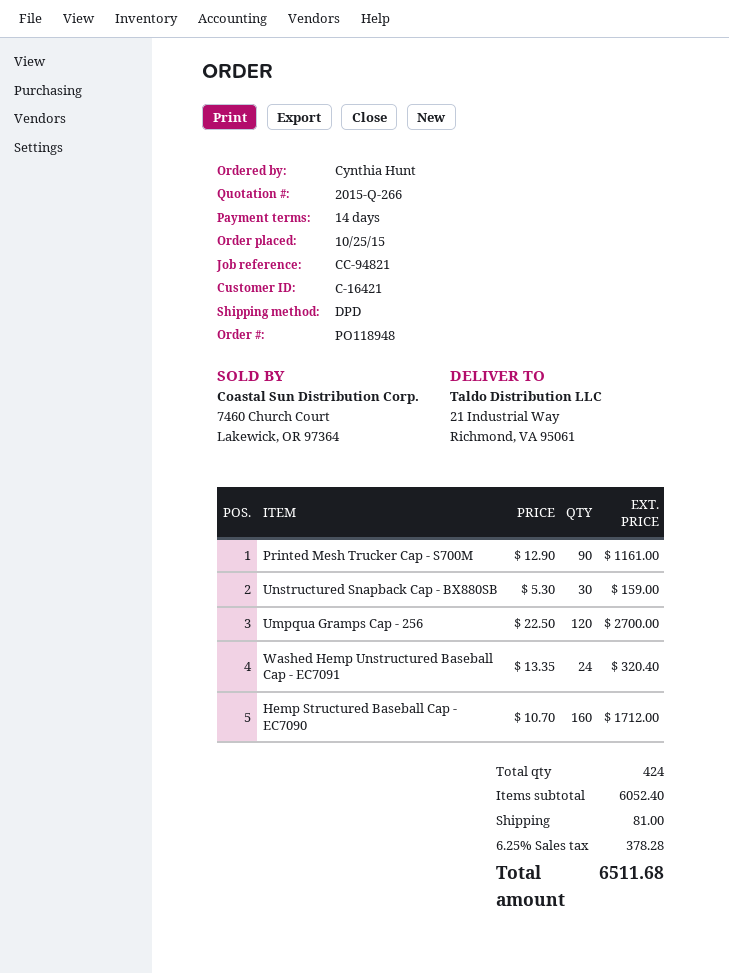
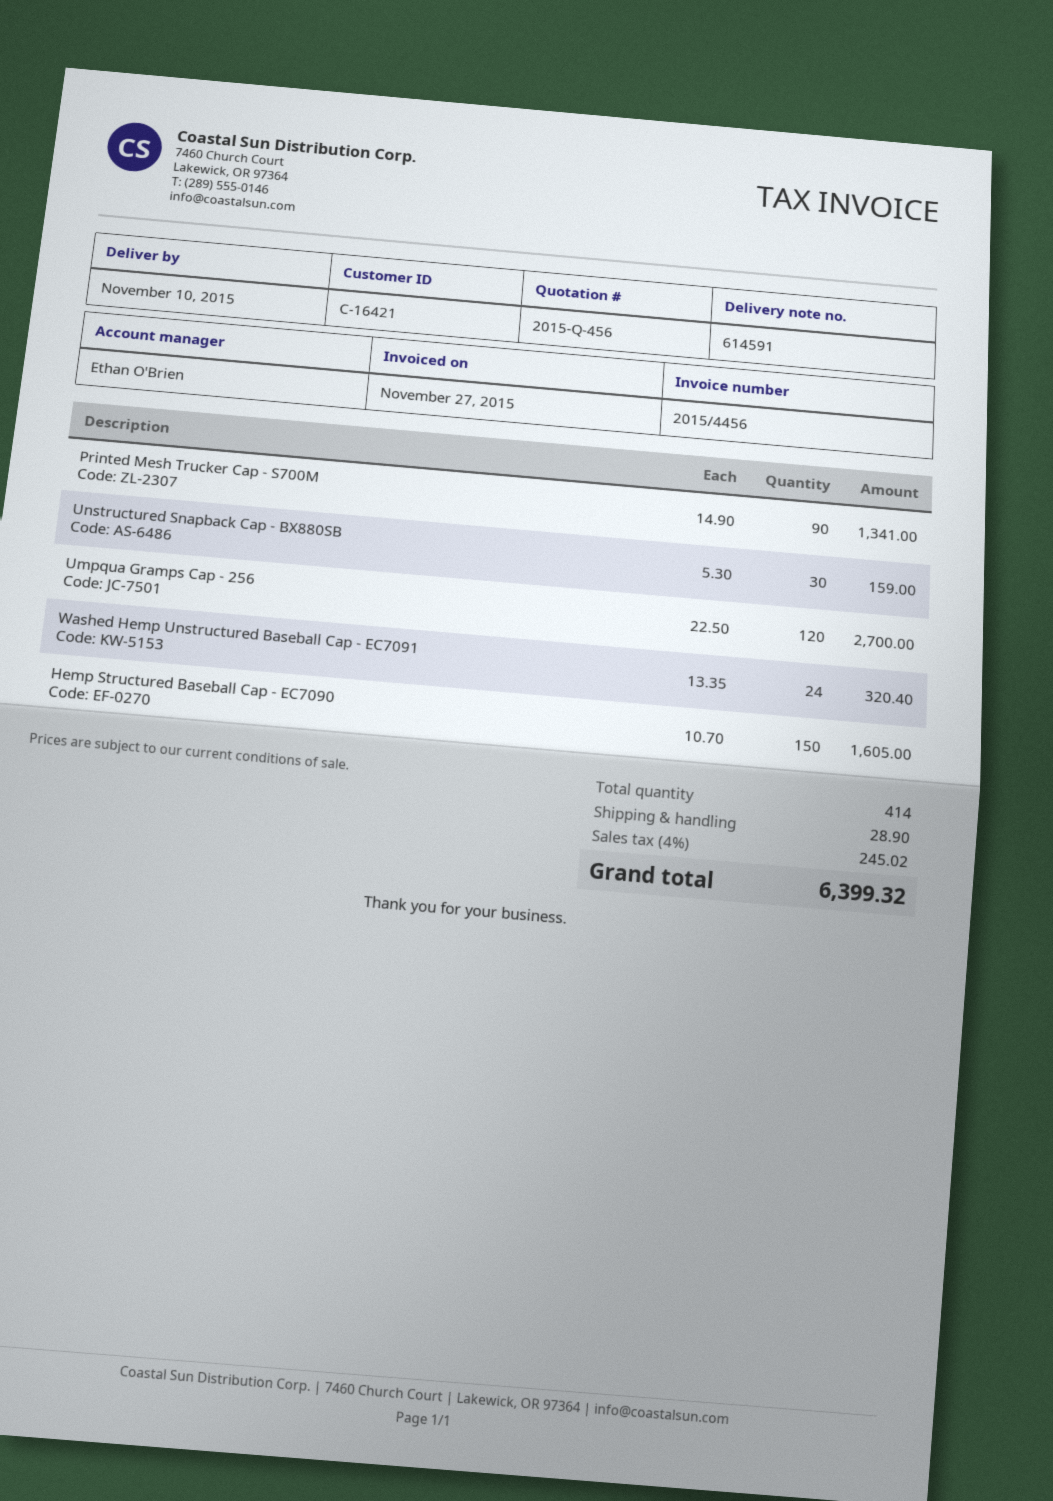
quote number: 2015-Q-266 -> 2015-Q-456
Printed Mesh Trucker Cap - S700M: 90 x 12.90 = 1161.00 -> 90 x 14.90 = 1341.00
Hemp Structured Baseball Cap - EC7090: 160 x 10.70 = 1712.00 -> 150 x 10.70 = 1605.00
total quantity: 424 -> 414
shipping: 81.00 -> 28.90
tax: 6.25% = 378.28 -> 4% = 245.02
total: 6511.68 -> 6399.32

